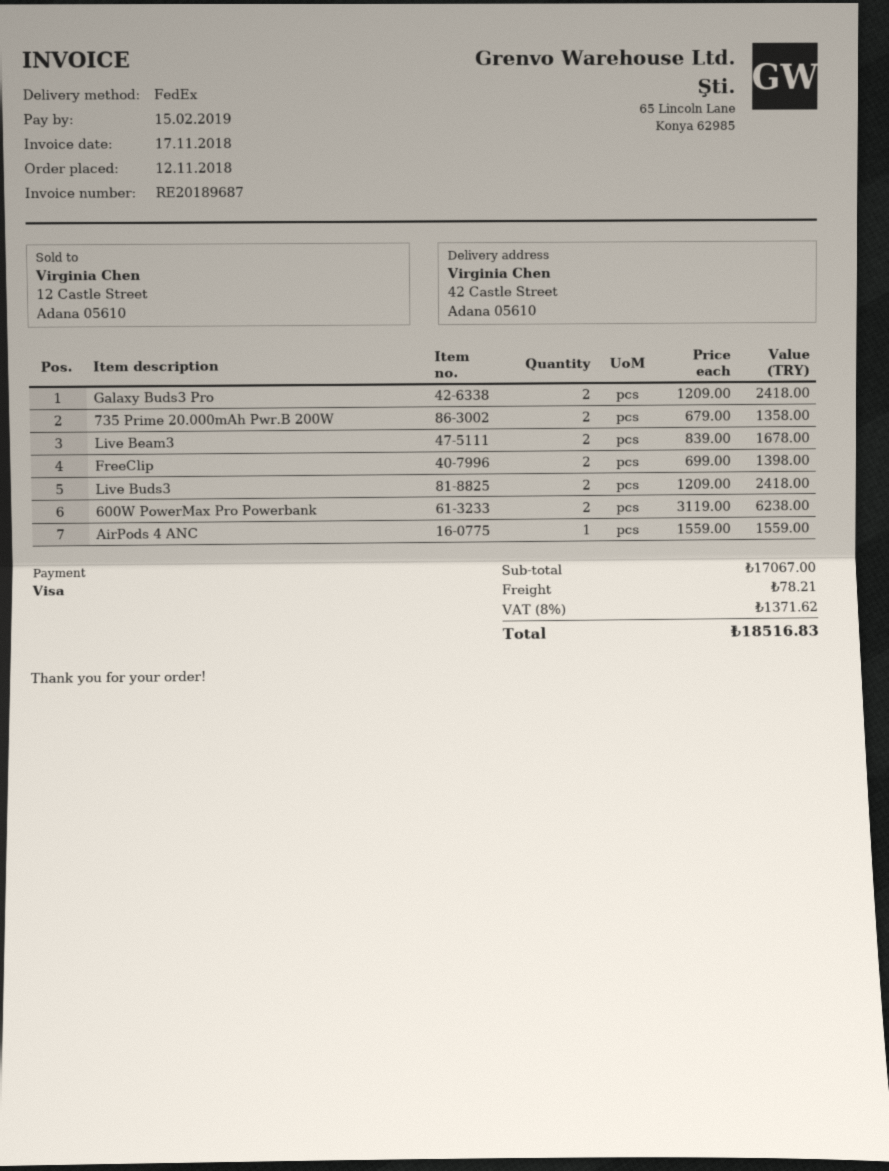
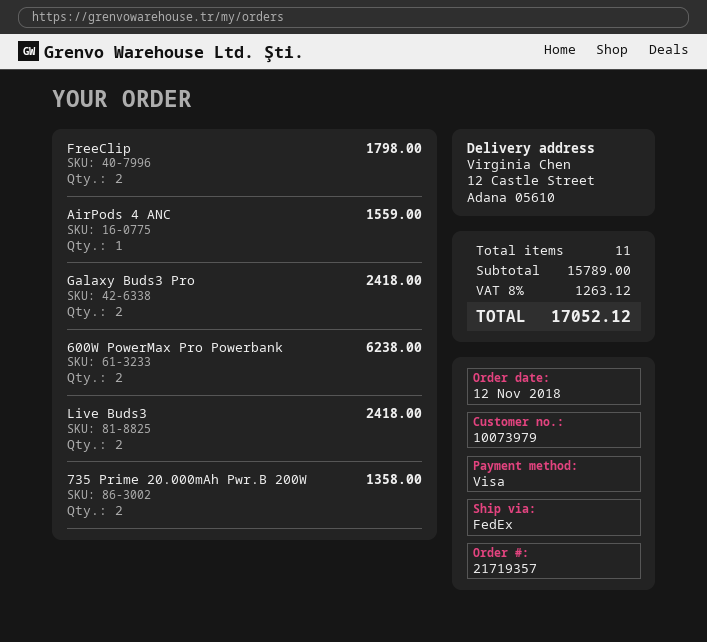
ship to: 42 Castle Street, Adana 05610 -> 12 Castle Street, Adana 05610
Live Beam3: 2 for 1678.00 -> none
FreeClip: 2 for 1398.00 -> 2 for 1798.00
subtotal: 17067.00 -> 15789.00
shipping: 78.21 -> none
tax: 8% = 1371.62 -> 8% = 1263.12
total: 18516.83 -> 17052.12

